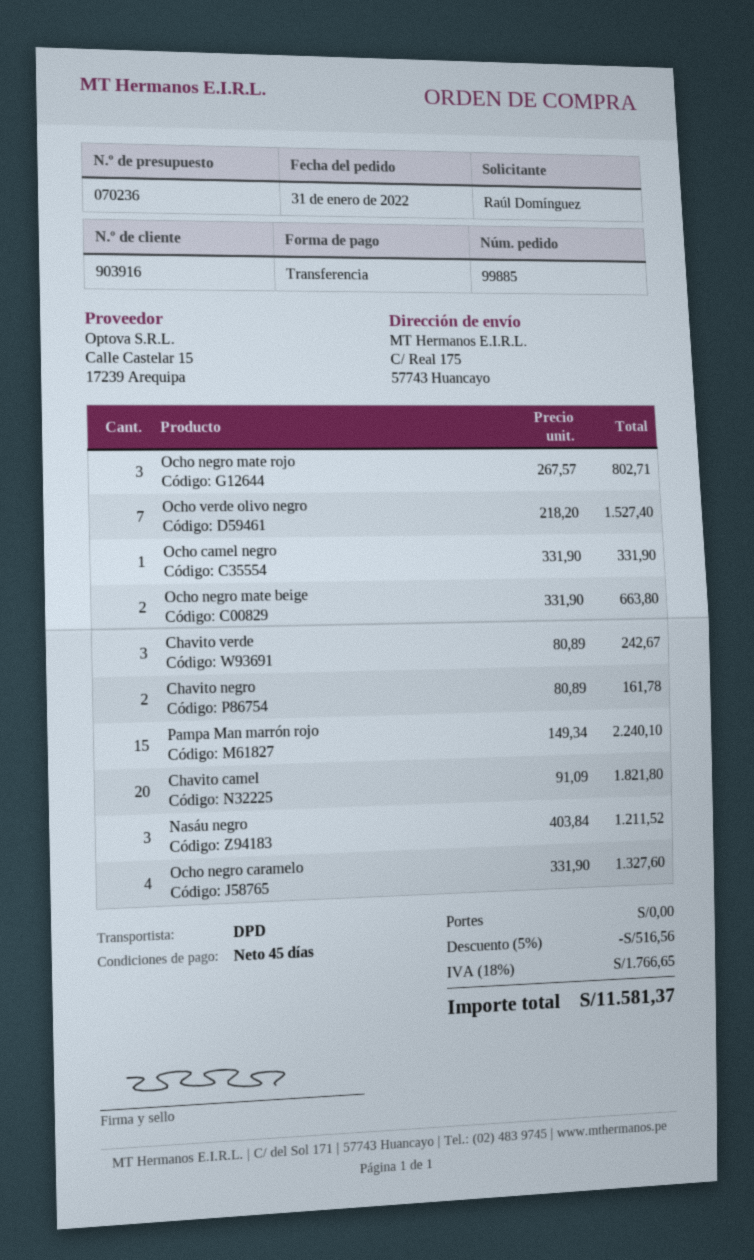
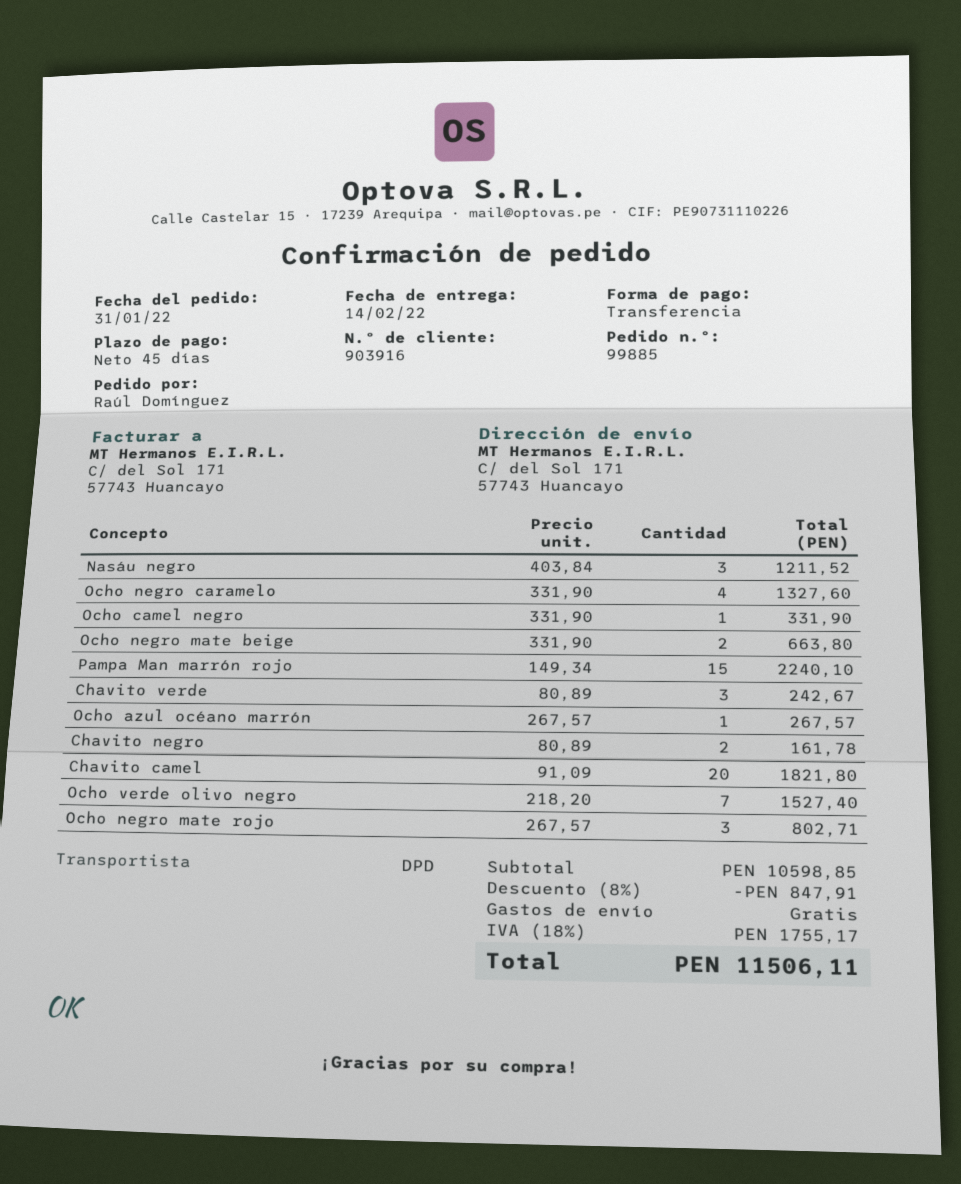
ship to: C/ Real 175, 57743 Huancayo -> C/ del Sol 171, 57743 Huancayo
Ocho azul océano marrón: none -> 1 x 267.57 = 267.57
discount: 5% = 516.56 -> 8% = 847.91
tax: 18% = 1766.65 -> 18% = 1755.17
total: 11581.37 -> 11506.11

